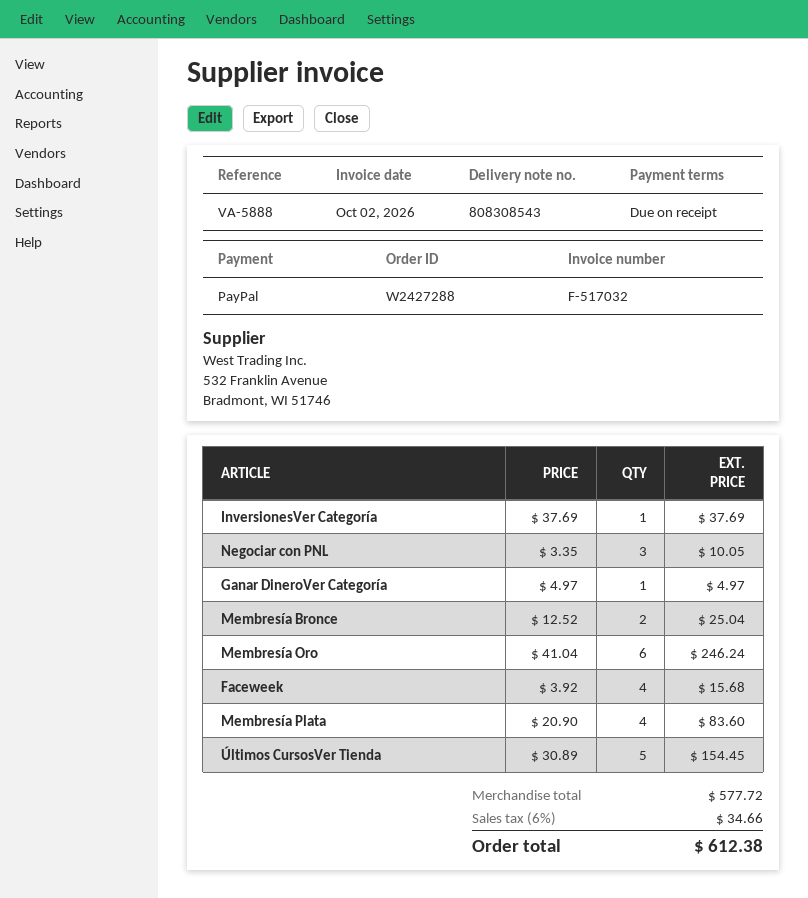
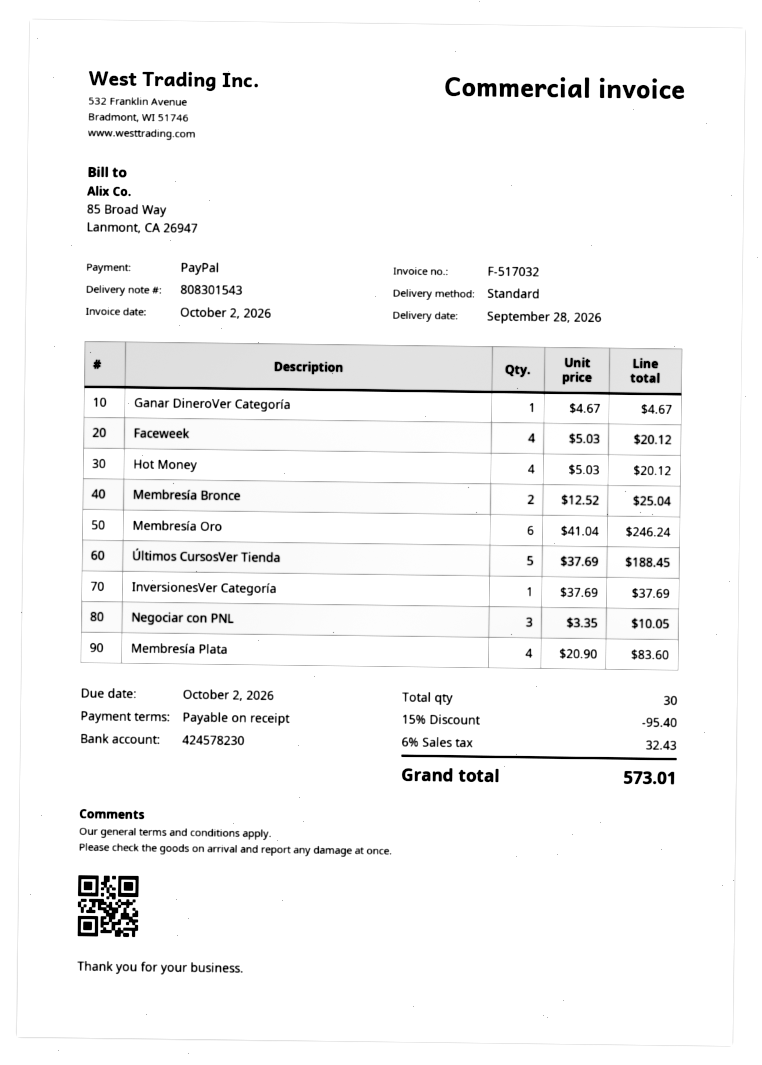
delivery note number: 808308543 -> 808301543
Ganar DineroVer Categoría: 1 x 4.97 = 4.97 -> 1 x 4.67 = 4.67
Faceweek: 4 x 3.92 = 15.68 -> 4 x 5.03 = 20.12
Últimos CursosVer Tienda: 5 x 30.89 = 154.45 -> 5 x 37.69 = 188.45
Hot Money: none -> 4 x 5.03 = 20.12
discount: none -> 15% = 95.40
tax: 6% = 34.66 -> 6% = 32.43
total: 612.38 -> 573.01

